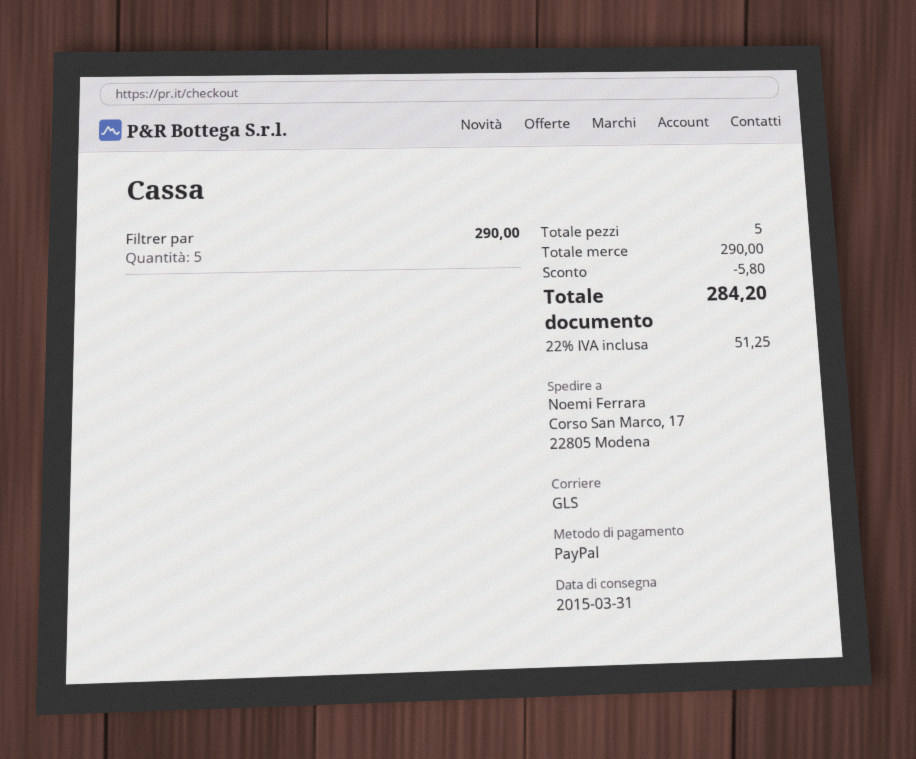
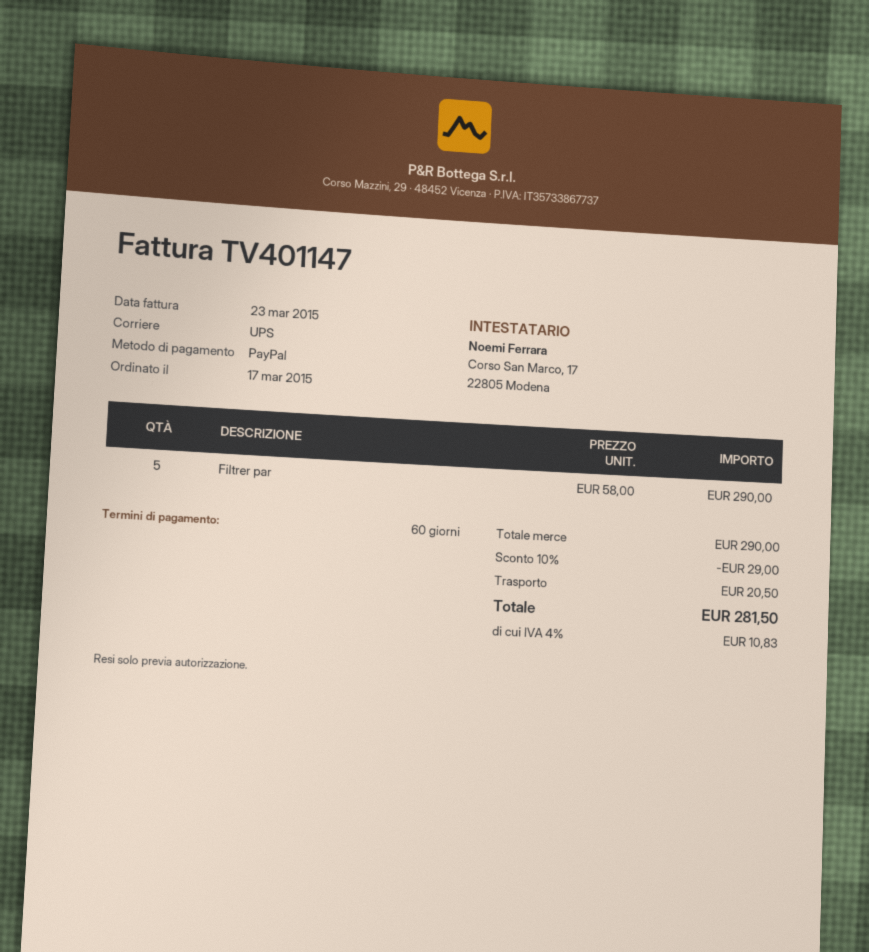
shipping method: GLS -> UPS
discount: 5.80 -> 29.00
shipping: none -> 20.50
tax: 22% = 51.25 -> 4% = 10.83
total: 284.20 -> 281.50

